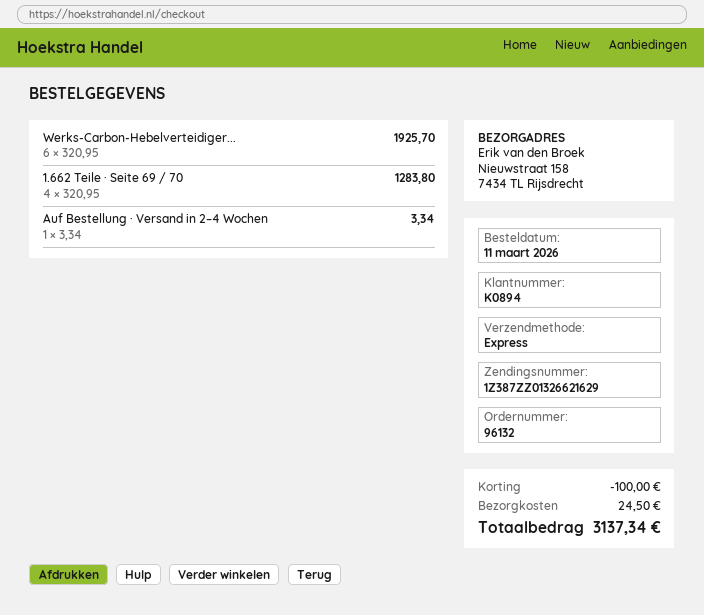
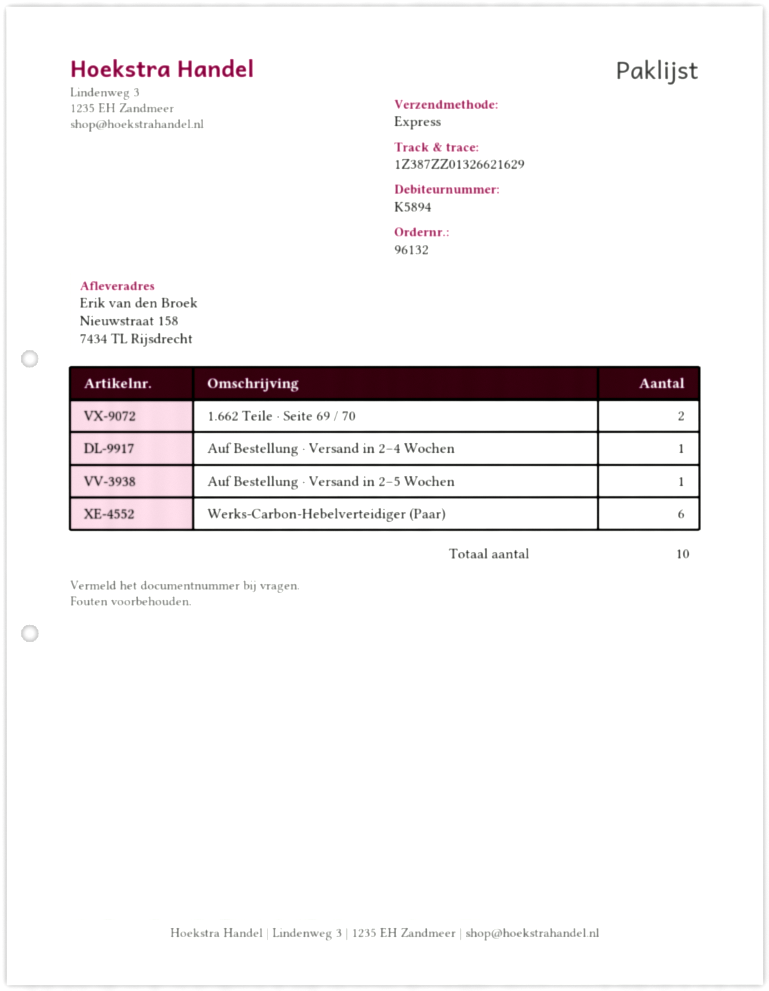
customer number: K0894 -> K5894
1.662 Teile · Seite 69 / 70: 4 -> 2
Auf Bestellung · Versand in 2–5 Wochen: none -> 1

